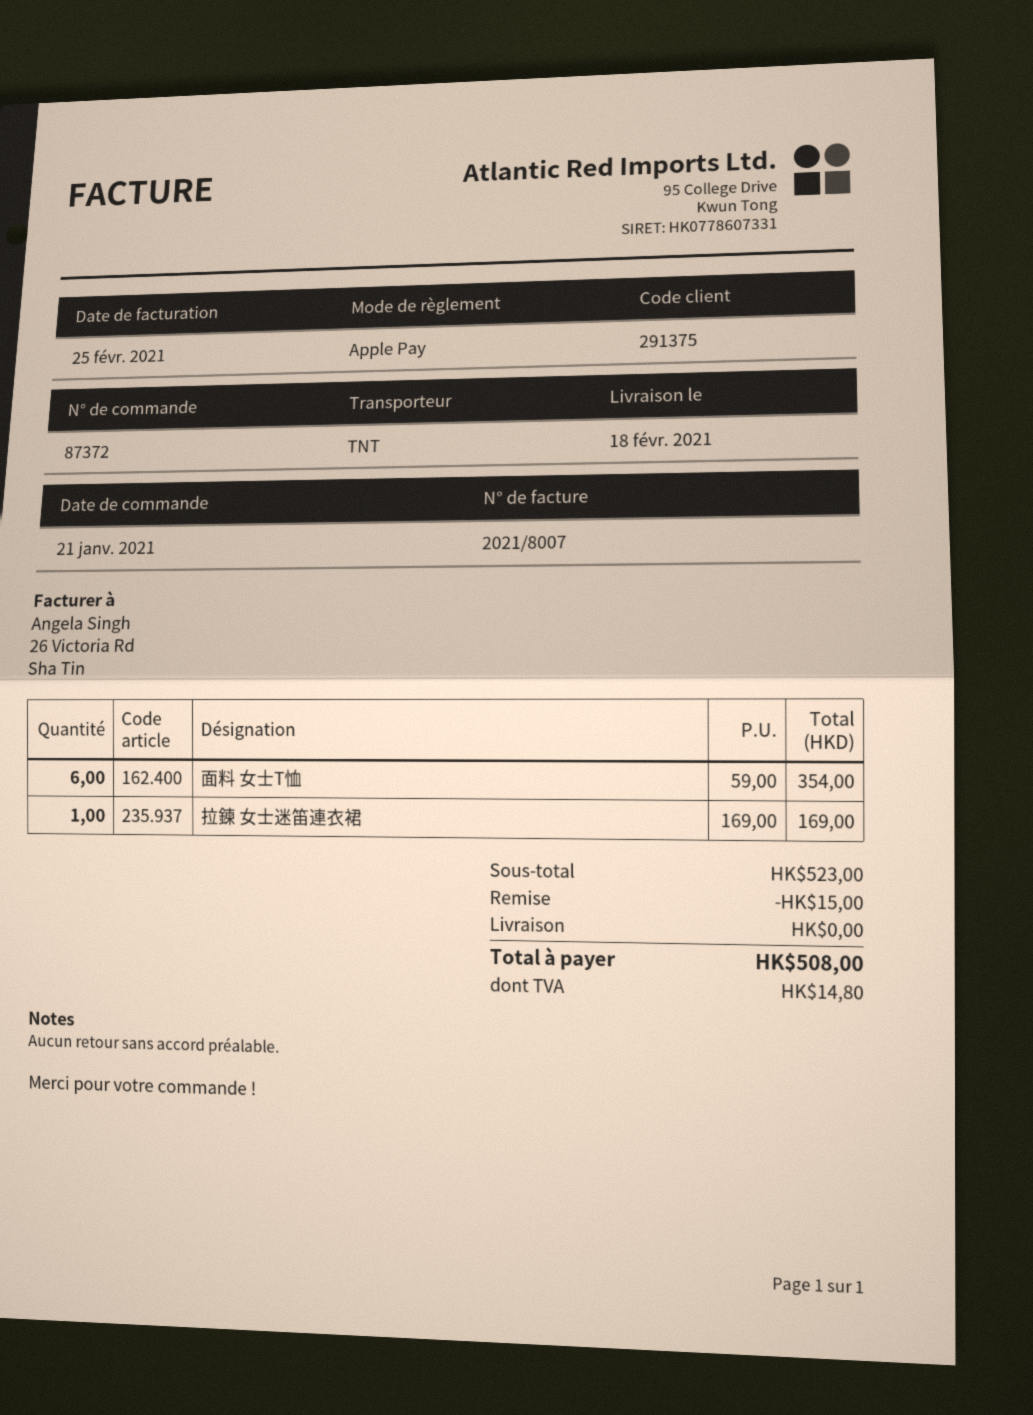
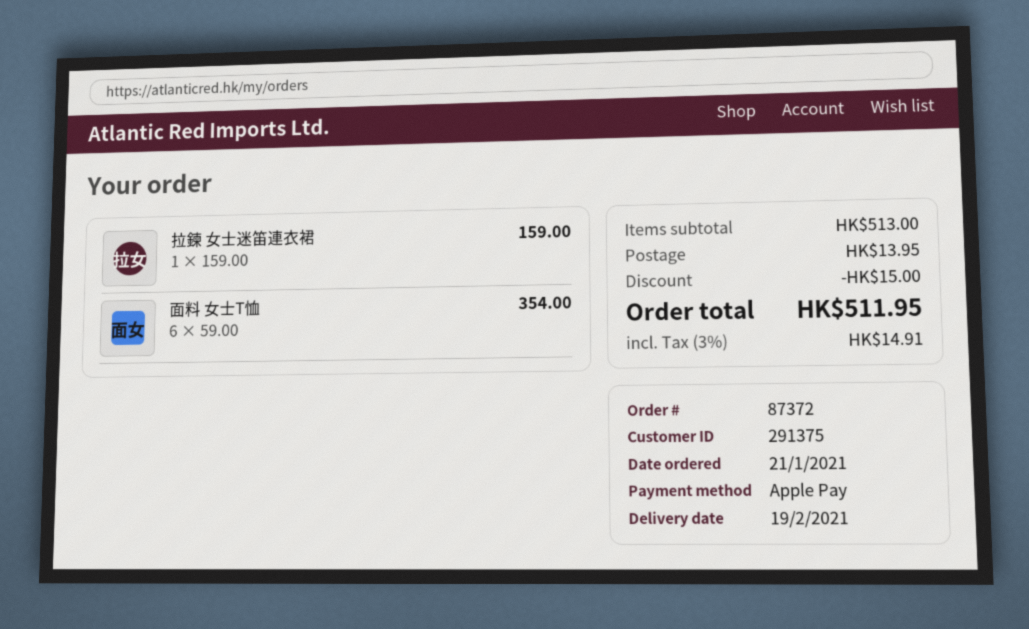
delivery date: 2021-02-18 -> 2021-02-19
拉鍊 女士迷笛連衣裙: 1 x 169.00 = 169.00 -> 1 x 159.00 = 159.00
subtotal: 523.00 -> 513.00
shipping: 0.00 -> 13.95
tax: 14.80 -> 14.91
total: 508.00 -> 511.95

